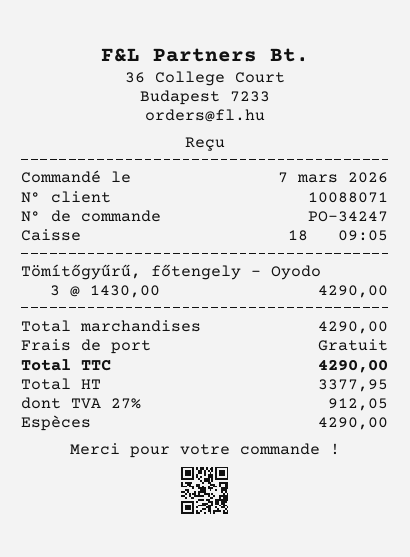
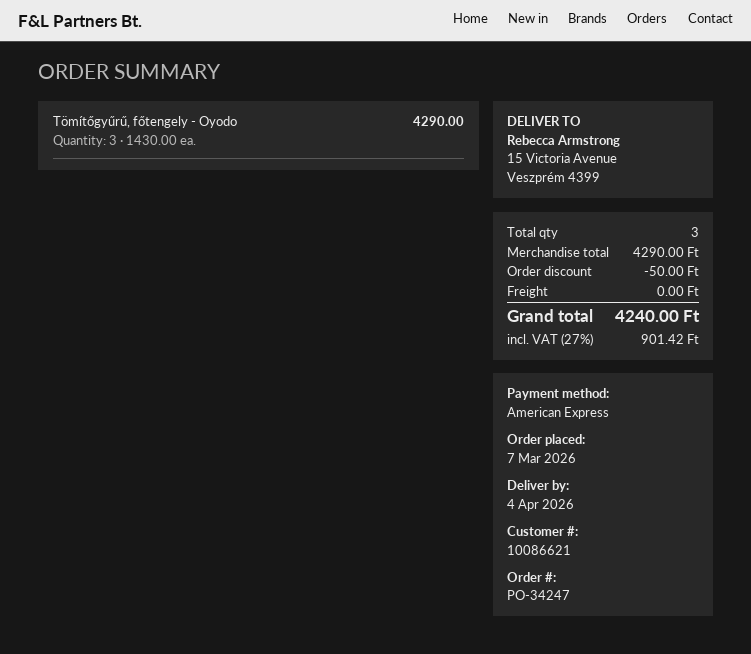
customer number: 10088071 -> 10086621
payment method: cash -> American Express
discount: none -> 50.00
tax: 27% = 912.05 -> 27% = 901.42
total: 4290.00 -> 4240.00

